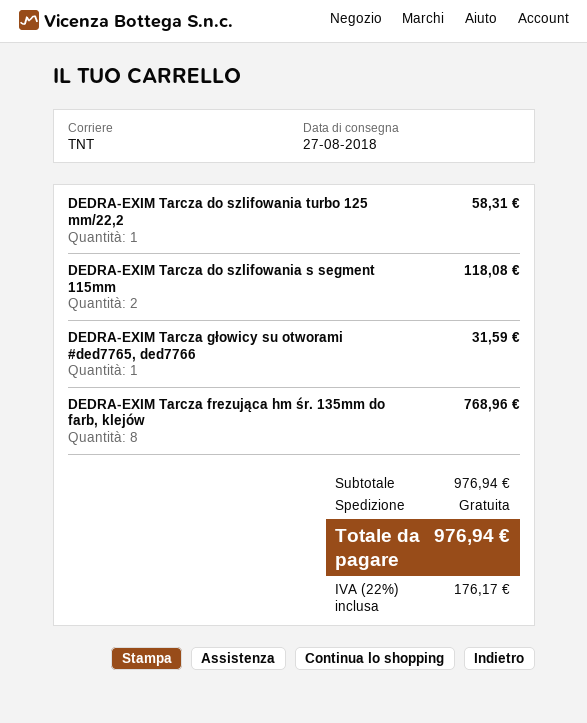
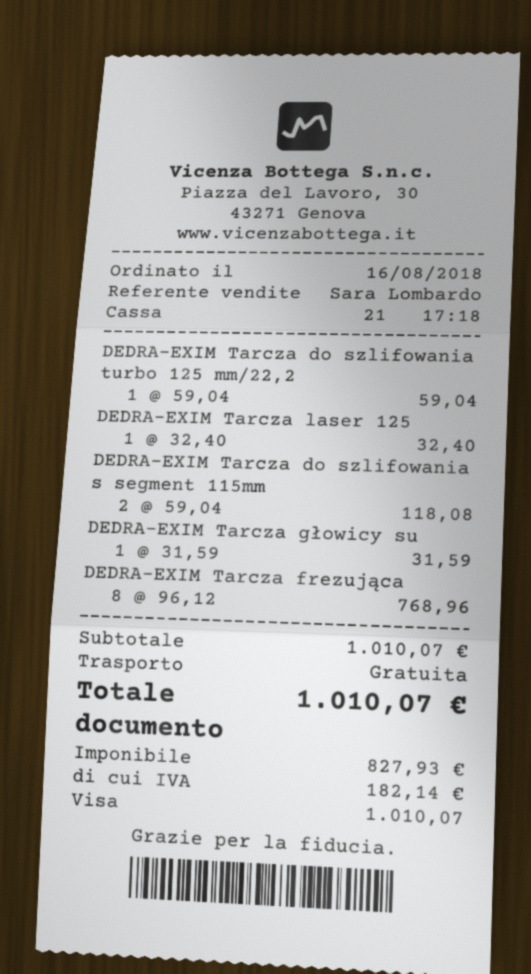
DEDRA-EXIM Tarcza do szlifowania turbo 125 mm/22,2: 1 for 58.31 -> 1 for 59.04
DEDRA-EXIM Tarcza laser 125: none -> 1 for 32.40
subtotal: 976.94 -> 1010.07
tax: 176.17 -> 182.14
total: 976.94 -> 1010.07

